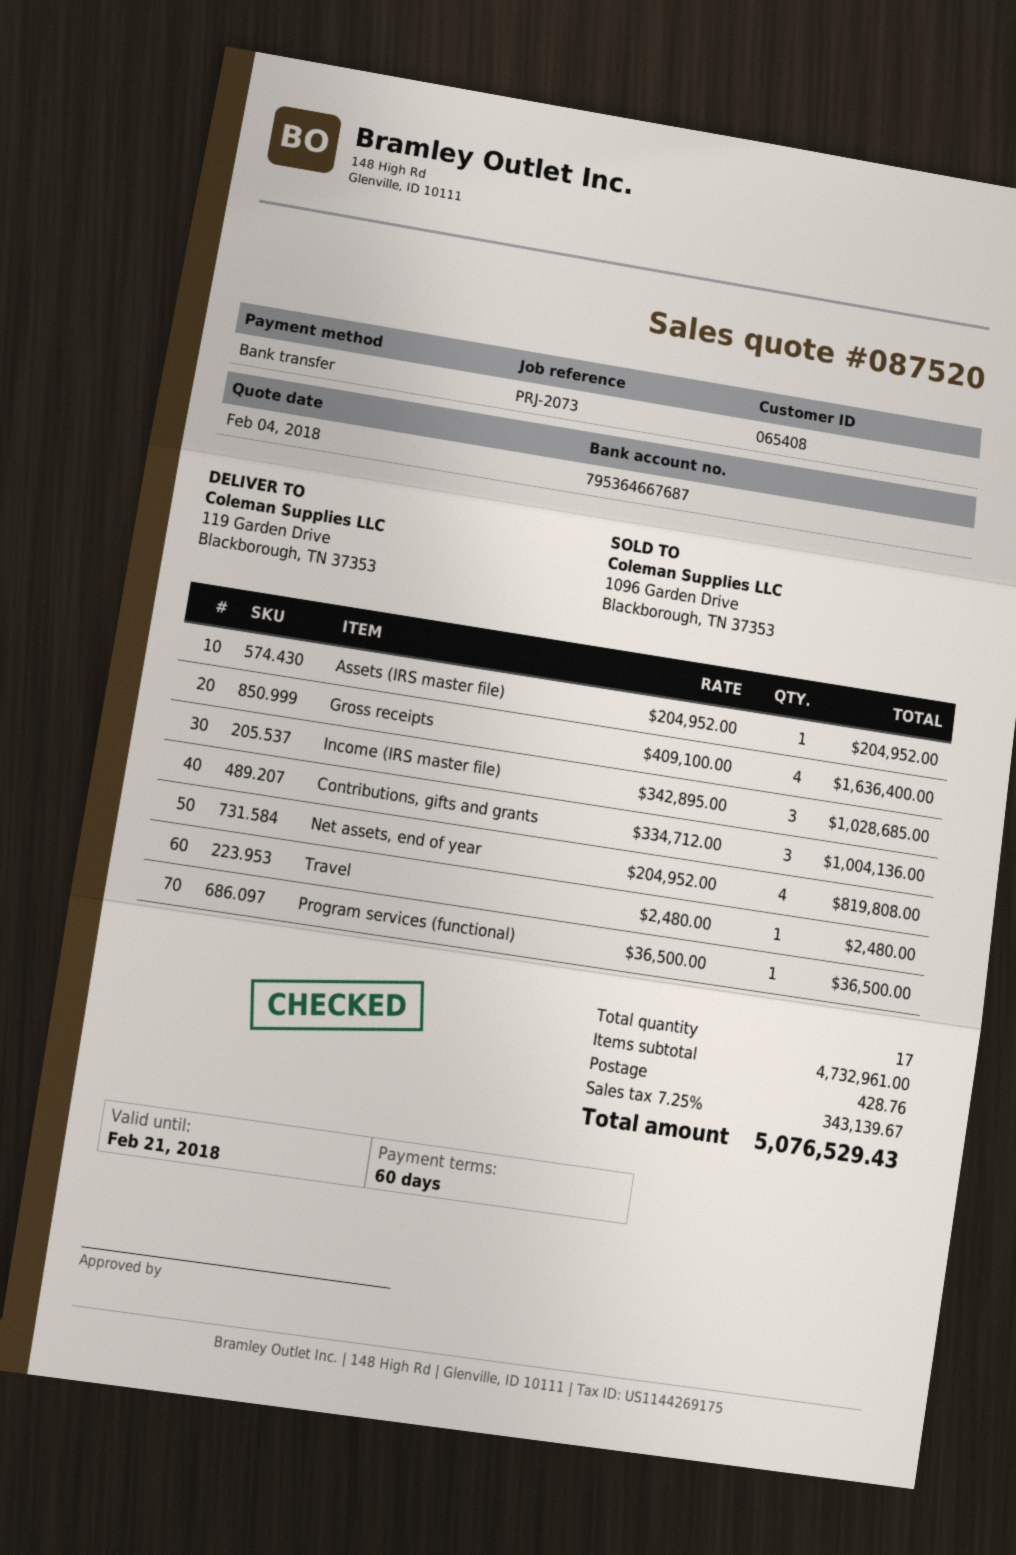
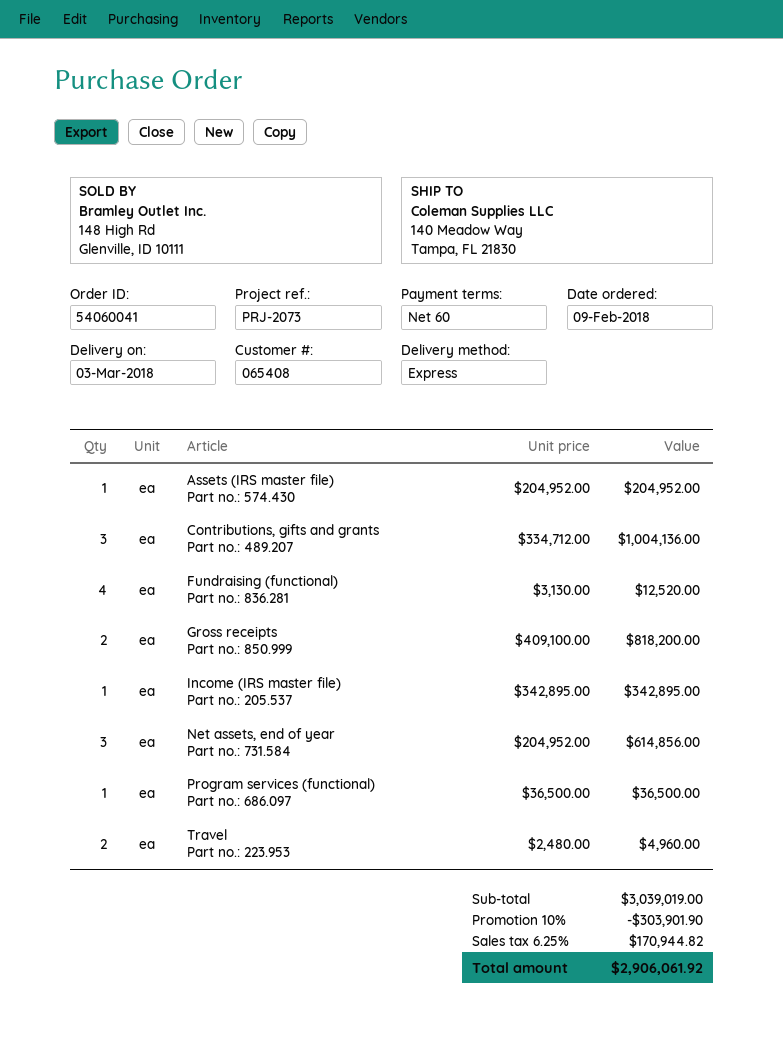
ship to: 119 Garden Drive, Blackborough, TN 37353 -> 140 Meadow Way, Tampa, FL 21830
Gross receipts: 4 x 409100.00 = 1636400.00 -> 2 x 409100.00 = 818200.00
Income (IRS master file): 3 x 342895.00 = 1028685.00 -> 1 x 342895.00 = 342895.00
Net assets, end of year: 4 x 204952.00 = 819808.00 -> 3 x 204952.00 = 614856.00
Travel: 1 x 2480.00 = 2480.00 -> 2 x 2480.00 = 4960.00
Fundraising (functional): none -> 4 x 3130.00 = 12520.00
subtotal: 4732961.00 -> 3039019.00
discount: none -> 10% = 303901.90
shipping: 428.76 -> none
tax: 7.25% = 343139.67 -> 6.25% = 170944.82
total: 5076529.43 -> 2906061.92

